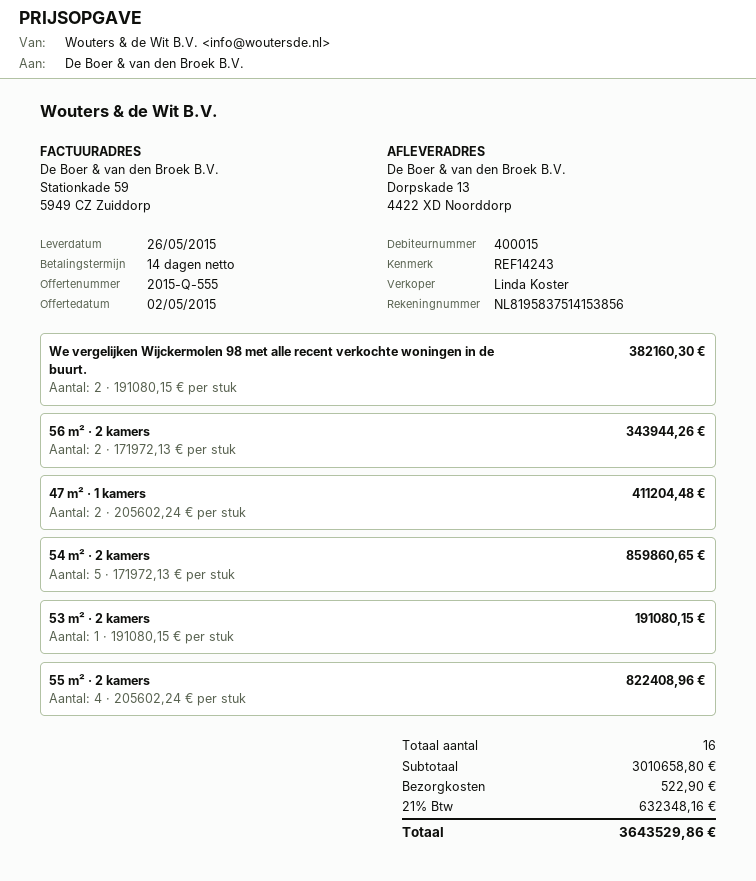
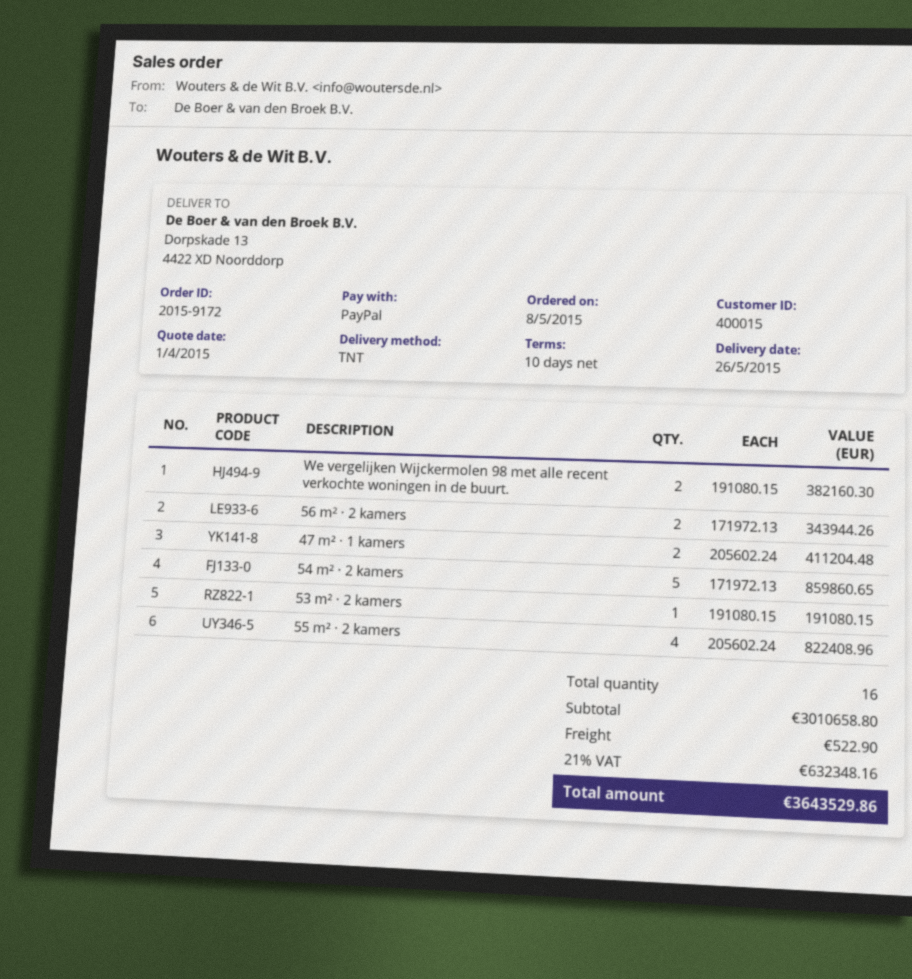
quote date: 2015-05-02 -> 2015-04-01
payment terms: 14 days -> 10 days

